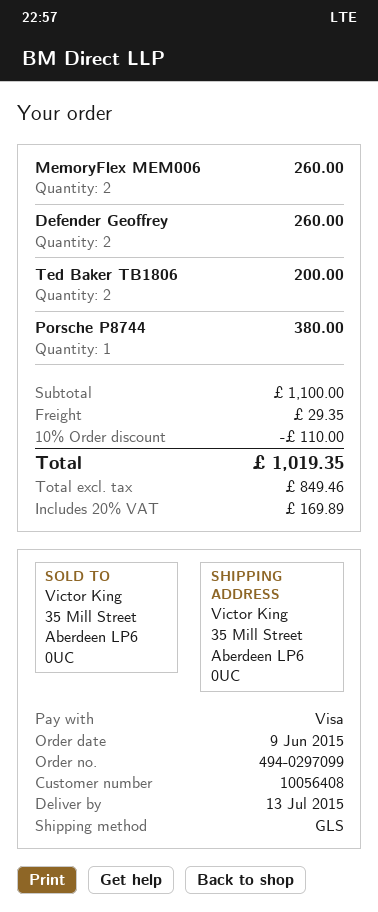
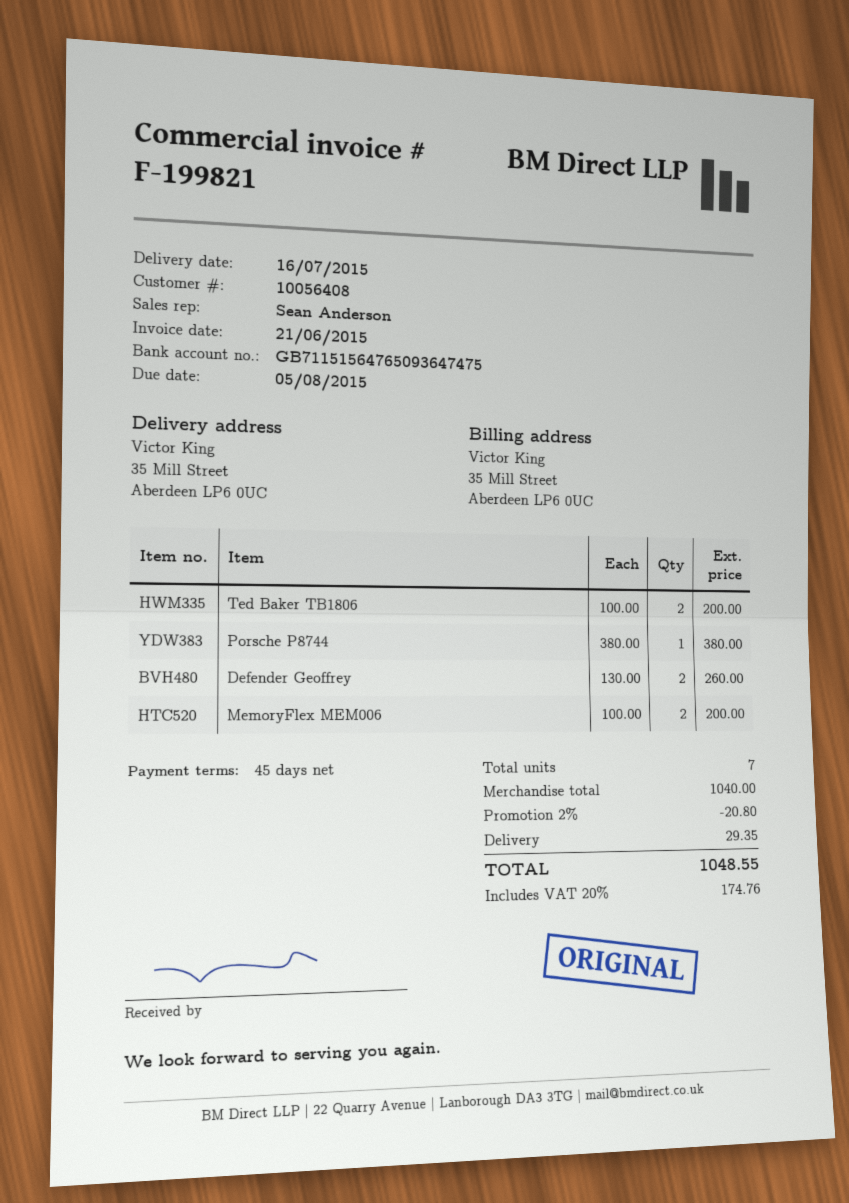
delivery date: 2015-07-13 -> 2015-07-16
MemoryFlex MEM006: 2 for 260.00 -> 2 for 200.00
subtotal: 1100.00 -> 1040.00
discount: 10% = 110.00 -> 2% = 20.80
tax: 20% = 169.89 -> 20% = 174.76
total: 1019.35 -> 1048.55

